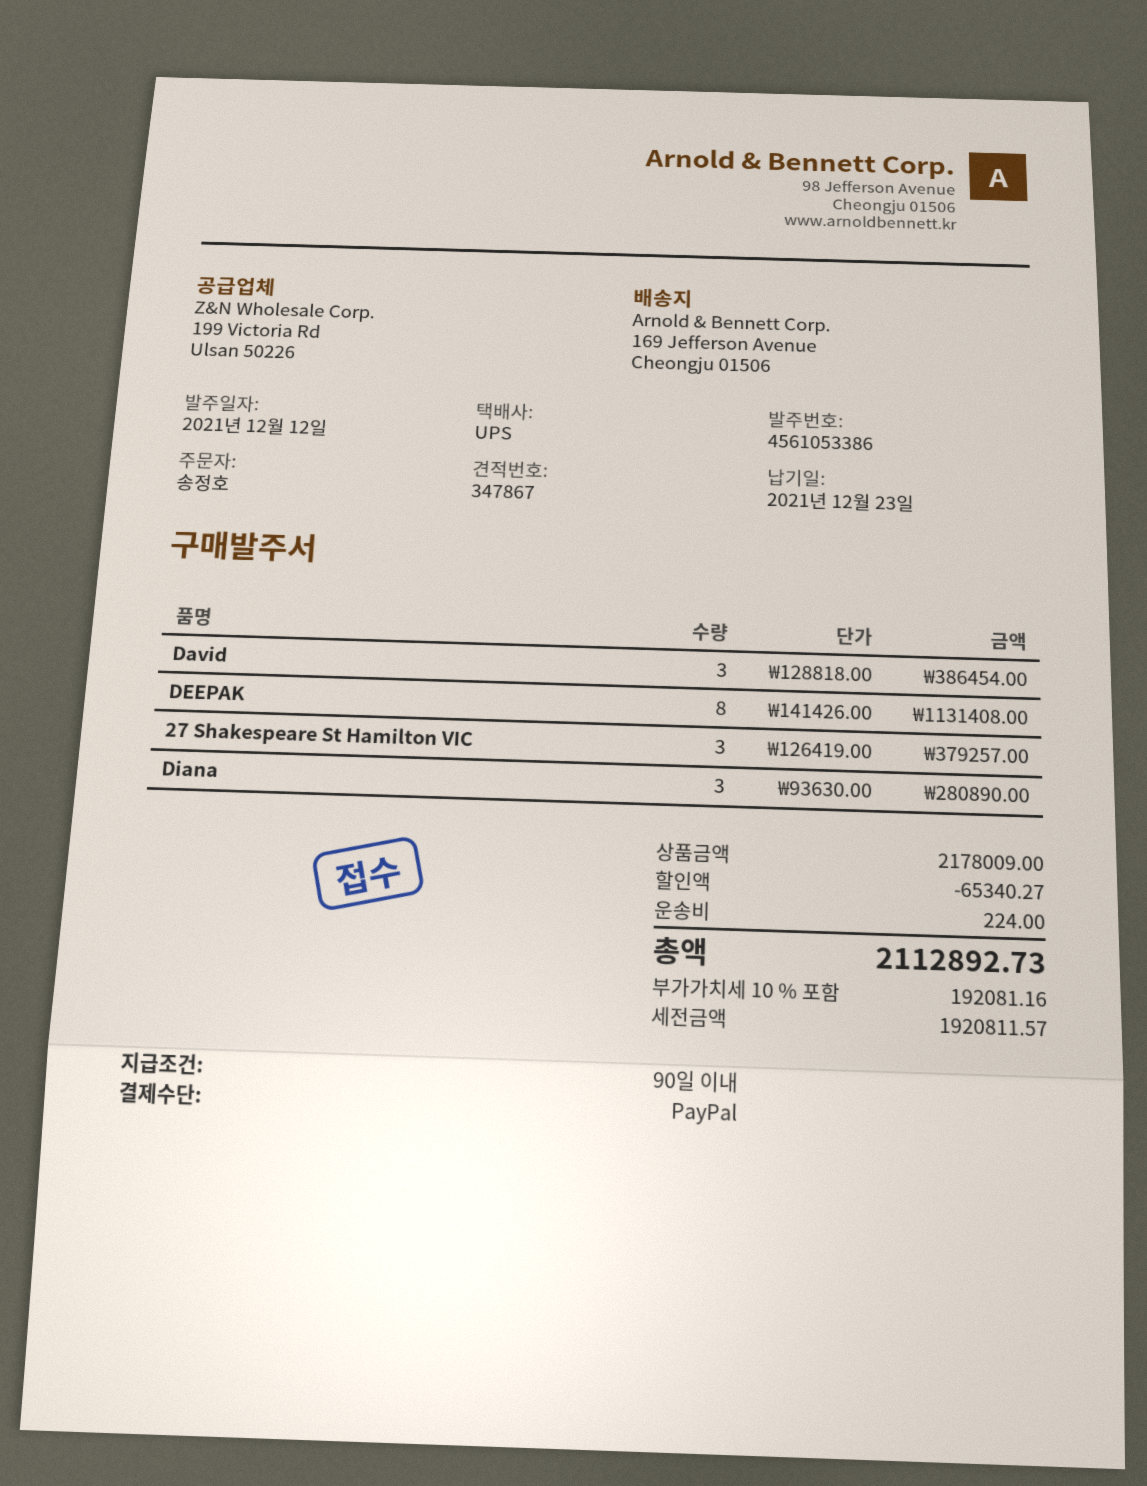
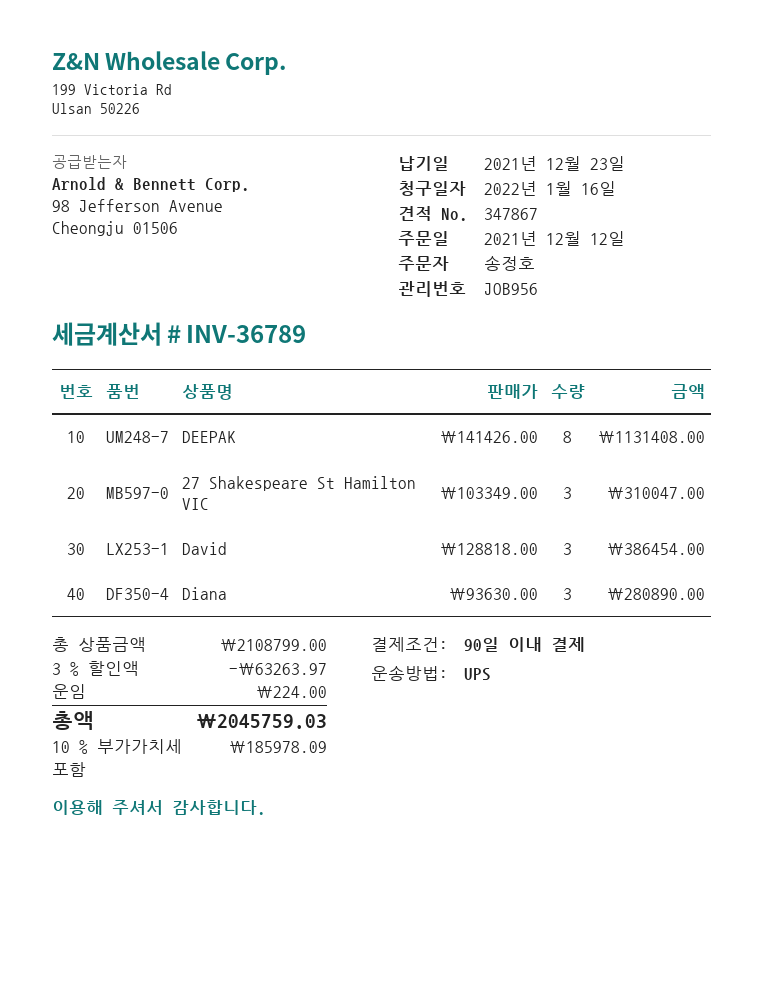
27 Shakespeare St Hamilton VIC: 3 x 126419.00 = 379257.00 -> 3 x 103349.00 = 310047.00
subtotal: 2178009.00 -> 2108799.00
discount: 65340.27 -> 63263.97
tax: 10% = 192081.16 -> 10% = 185978.09
total: 2112892.73 -> 2045759.03

